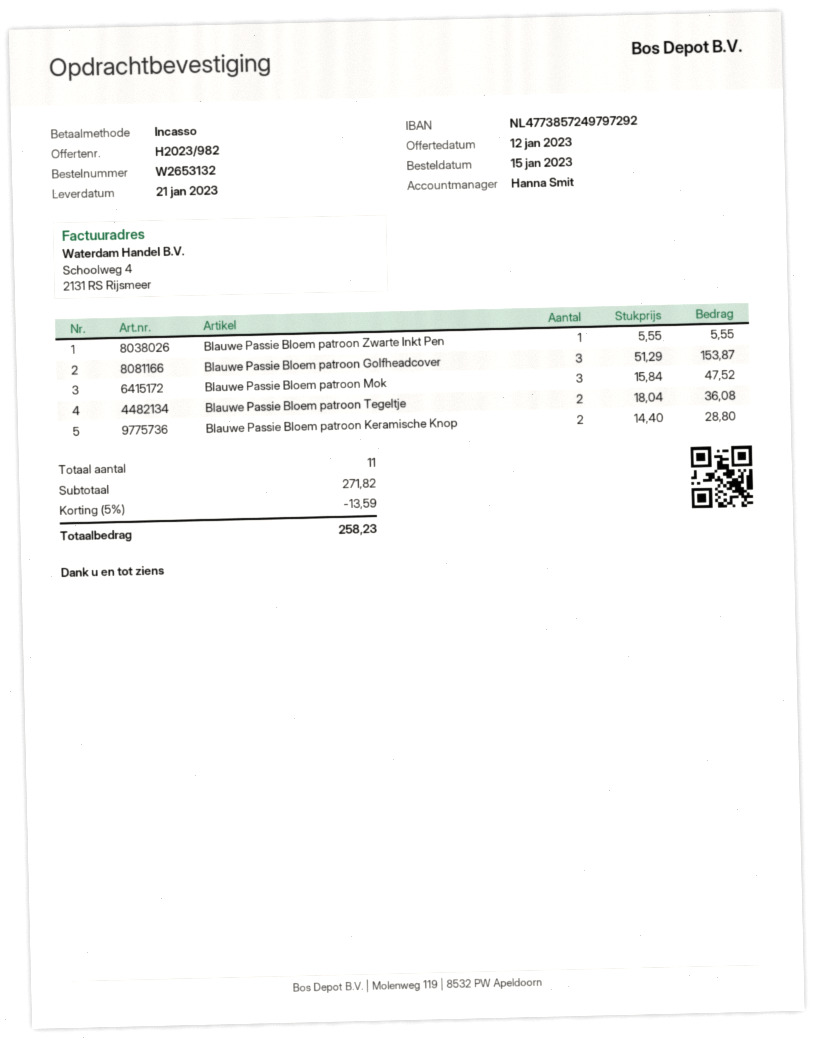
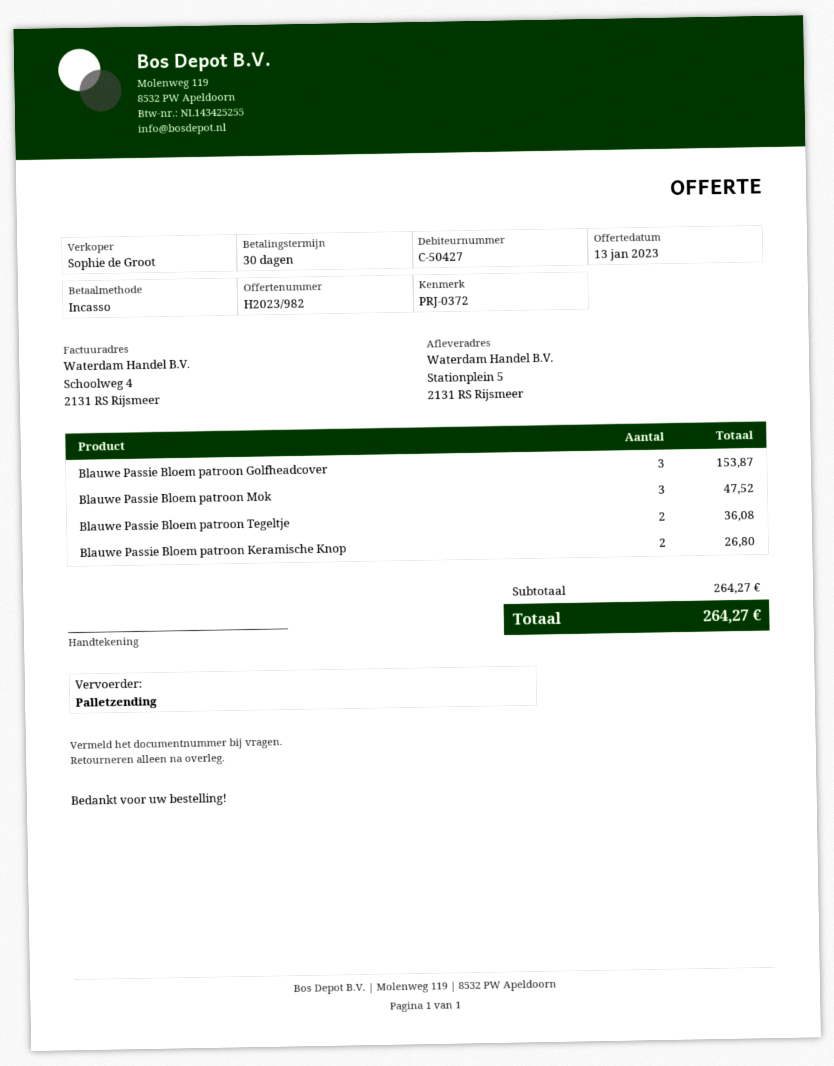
quote date: 2023-01-12 -> 2023-01-13
sales rep: Hanna Smit -> Sophie de Groot
Blauwe Passie Bloem patroon Zwarte Inkt Pen: 1 for 5.55 -> none
Blauwe Passie Bloem patroon Keramische Knop: 2 for 28.80 -> 2 for 26.80
subtotal: 271.82 -> 264.27
discount: 5% = 13.59 -> none
total: 258.23 -> 264.27

